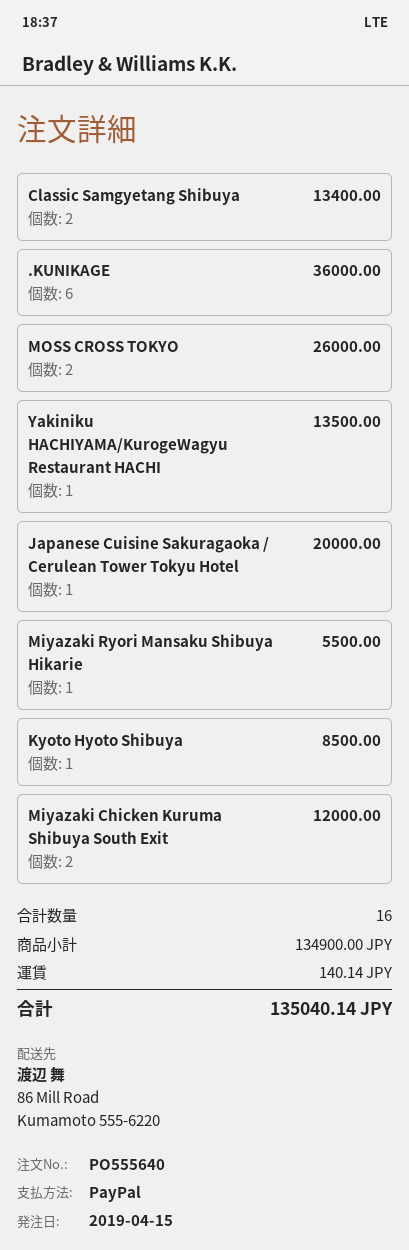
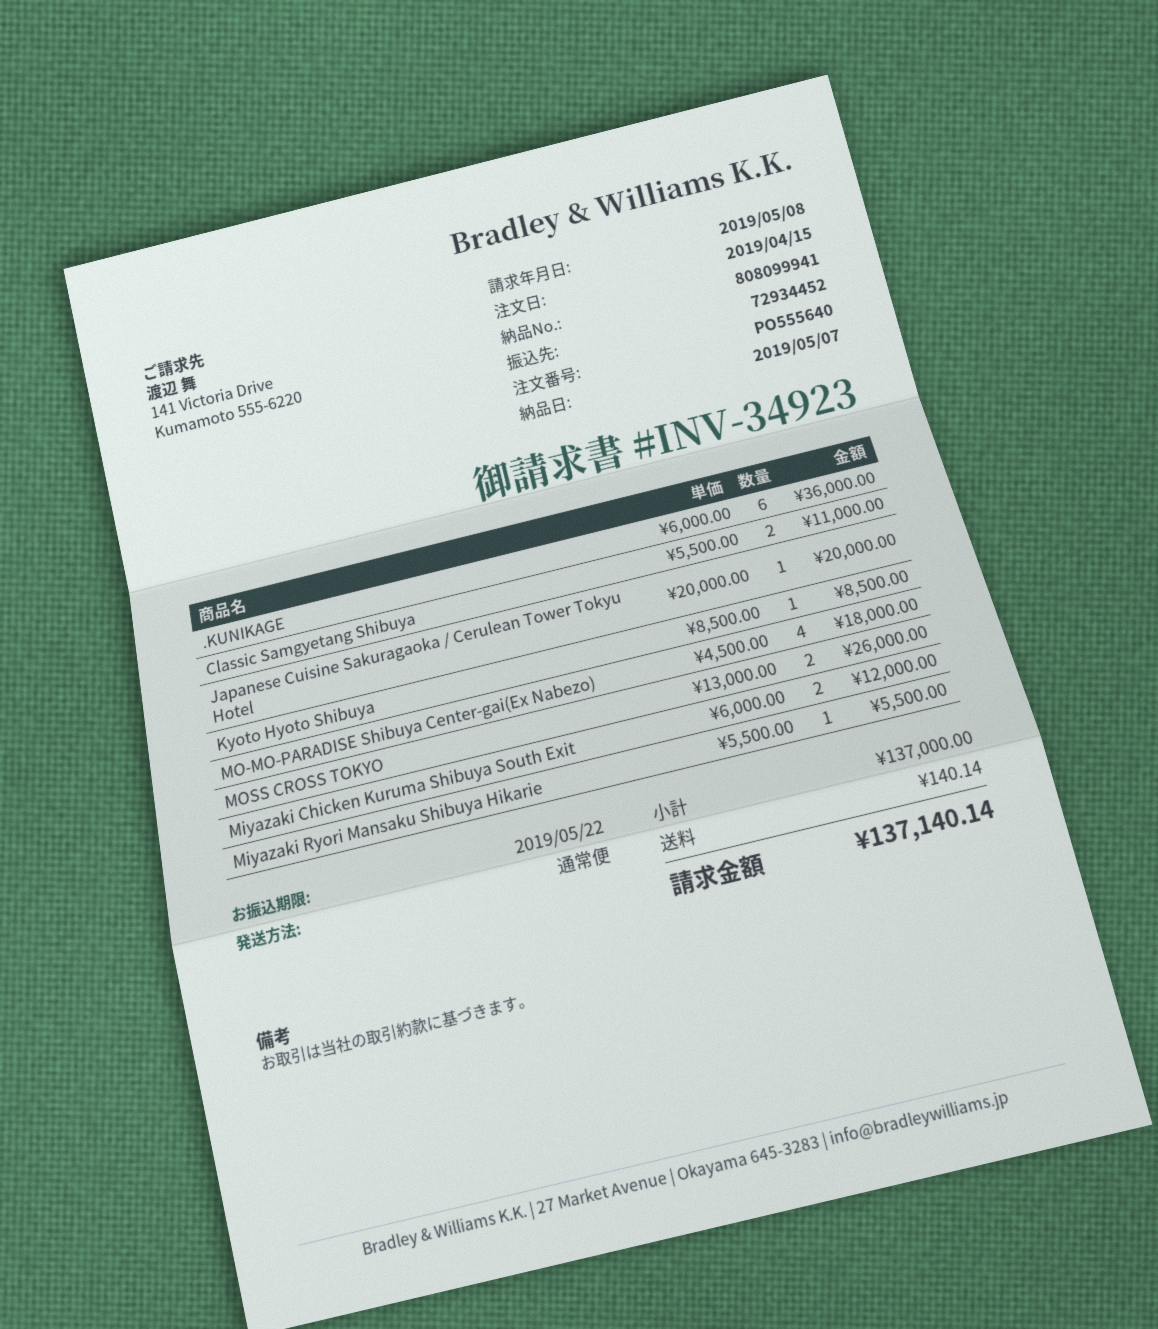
Classic Samgyetang Shibuya: 2 for 13400.00 -> 2 for 11000.00
Yakiniku HACHIYAMA/KurogeWagyu Restaurant HACHI: 1 for 13500.00 -> none
MO-MO-PARADISE Shibuya Center-gai(Ex Nabezo): none -> 4 for 18000.00
subtotal: 134900.00 -> 137000.00
total: 135040.14 -> 137140.14

